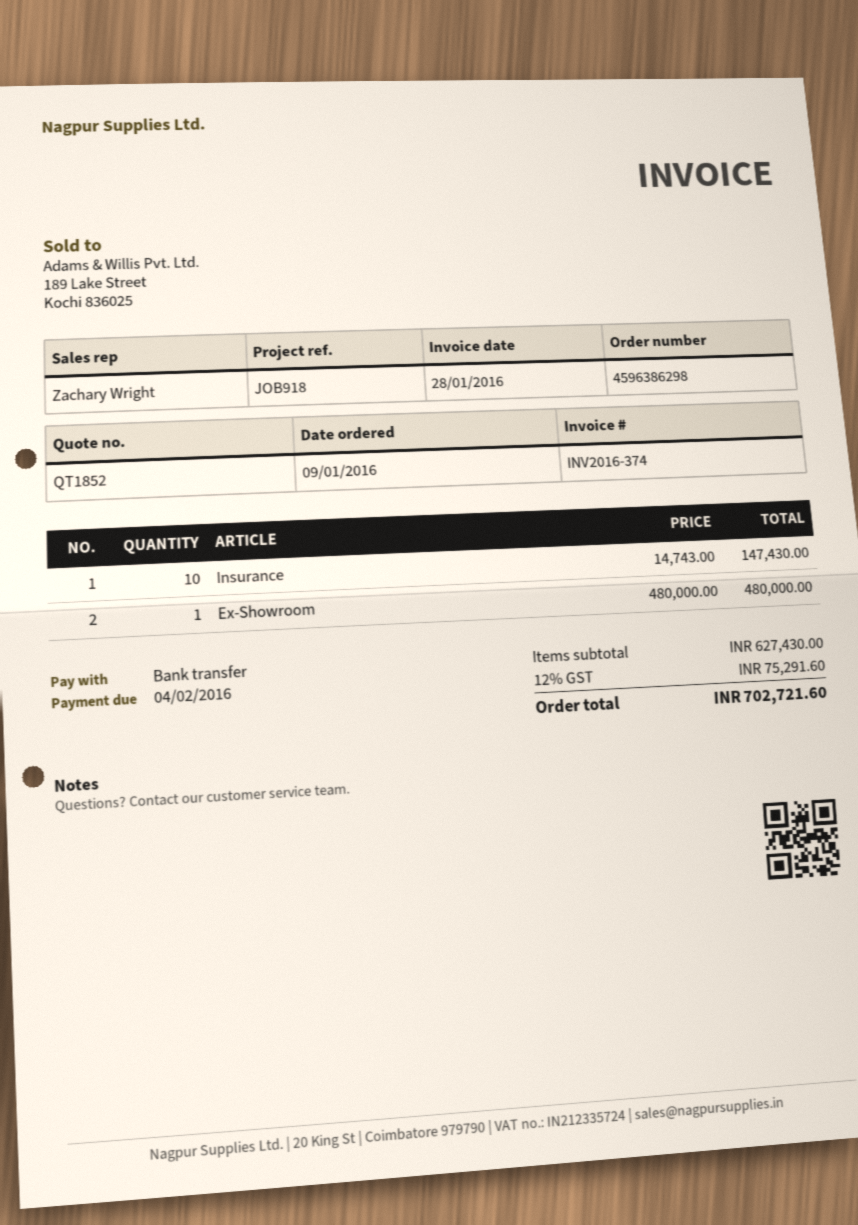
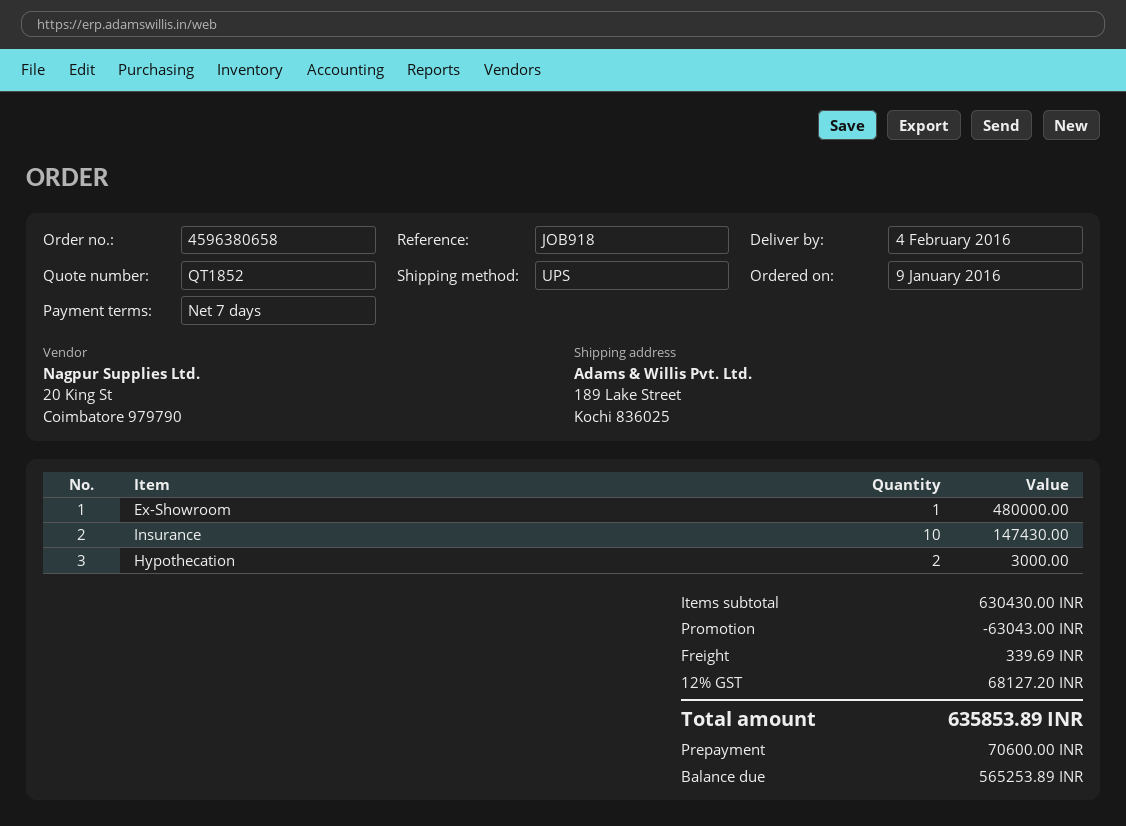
order number: 4596386298 -> 4596380658
Hypothecation: none -> 2 for 3000.00
subtotal: 627430.00 -> 630430.00
discount: none -> 63043.00
shipping: none -> 339.69
tax: 12% = 75291.60 -> 12% = 68127.20
total: 702721.60 -> 635853.89

